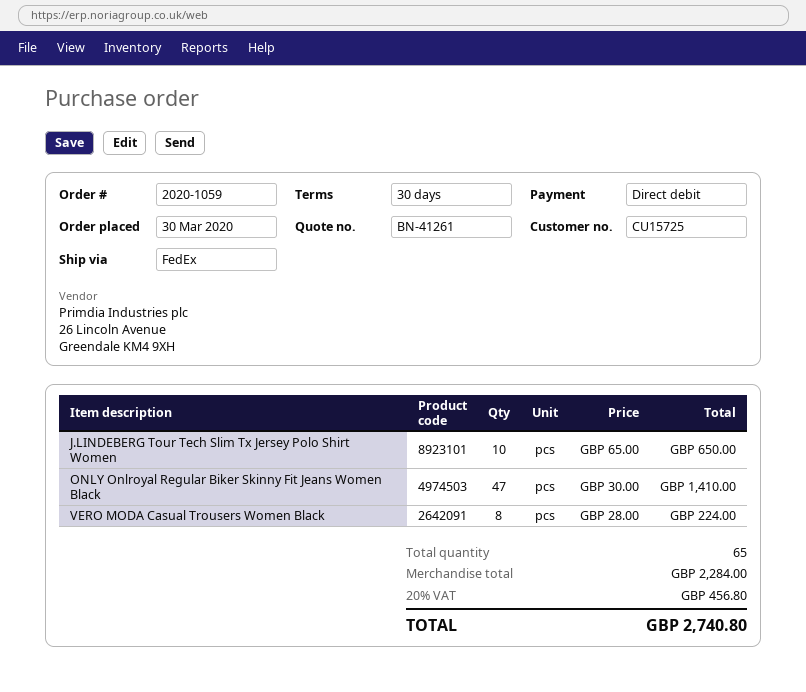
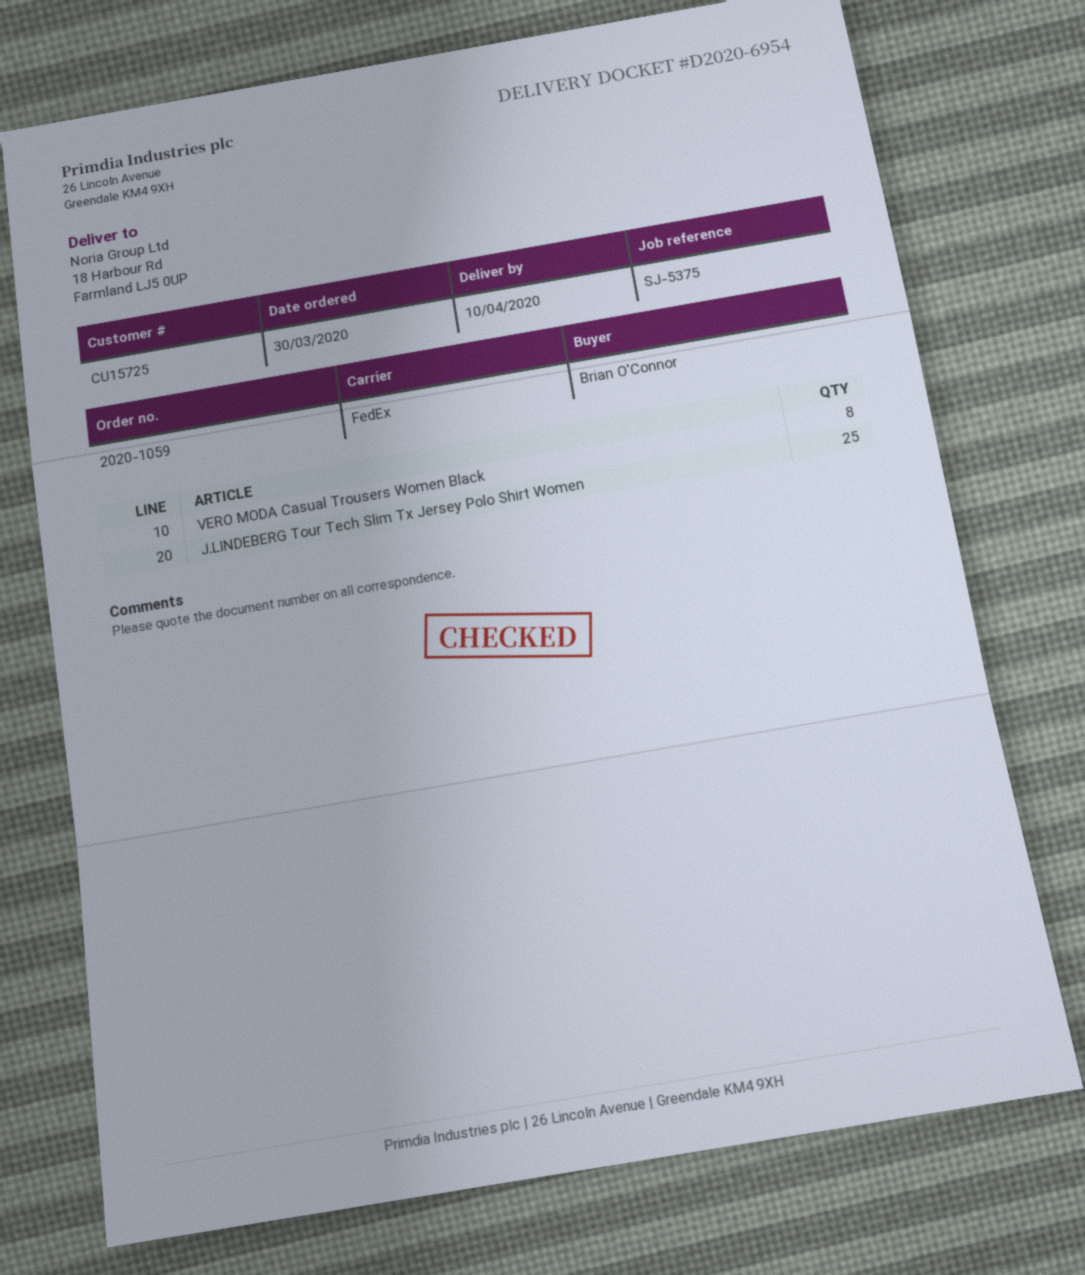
J.LINDEBERG Tour Tech Slim Tx Jersey Polo Shirt Women: 10 -> 25
ONLY Onlroyal Regular Biker Skinny Fit Jeans Women Black: 47 -> none

